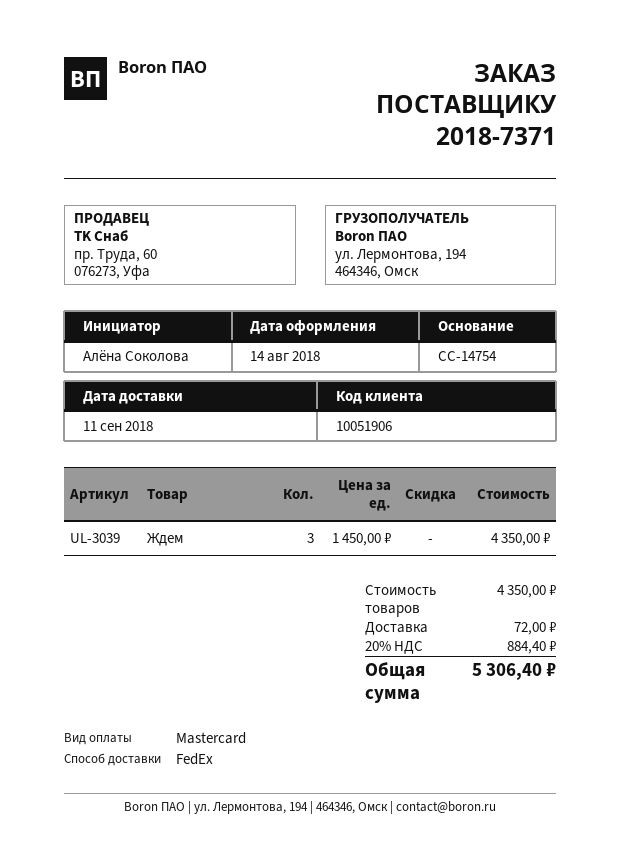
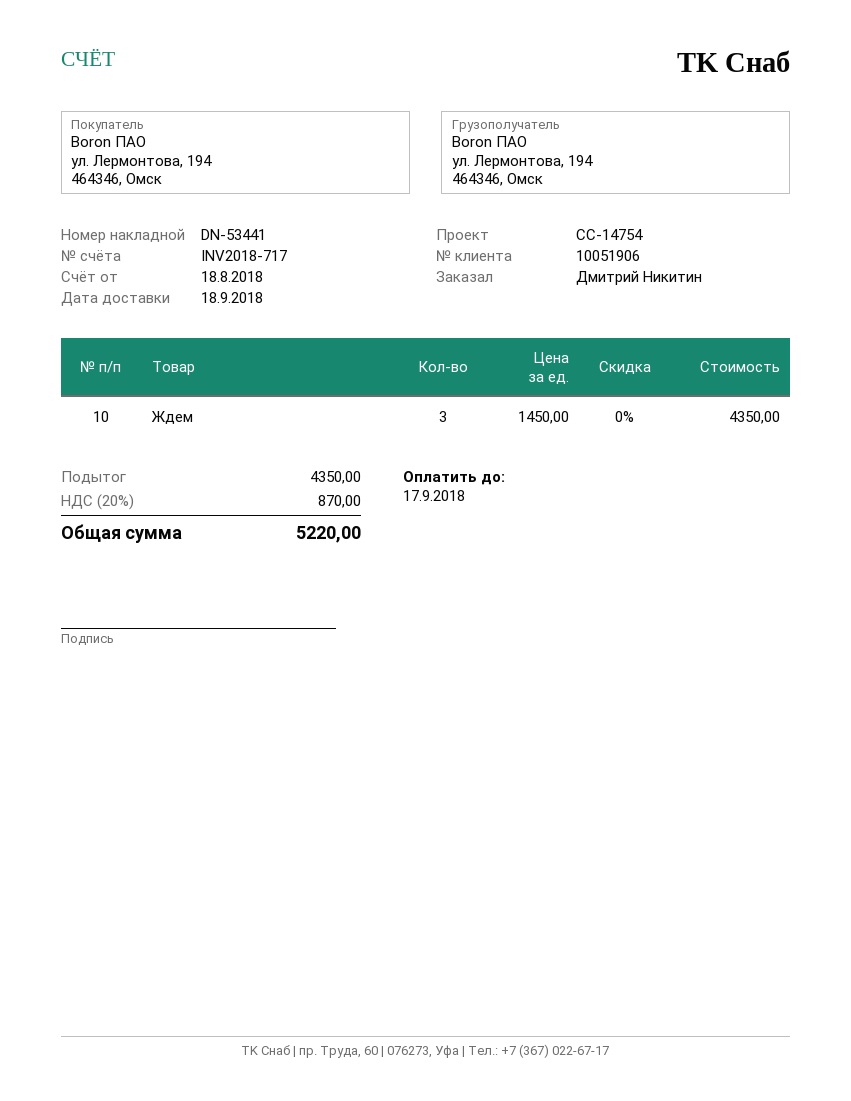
delivery date: 2018-09-11 -> 2018-09-18
ordered by: Алёна Соколова -> Дмитрий Никитин
shipping: 72.00 -> none
tax: 20% = 884.40 -> 20% = 870.00
total: 5306.40 -> 5220.00

